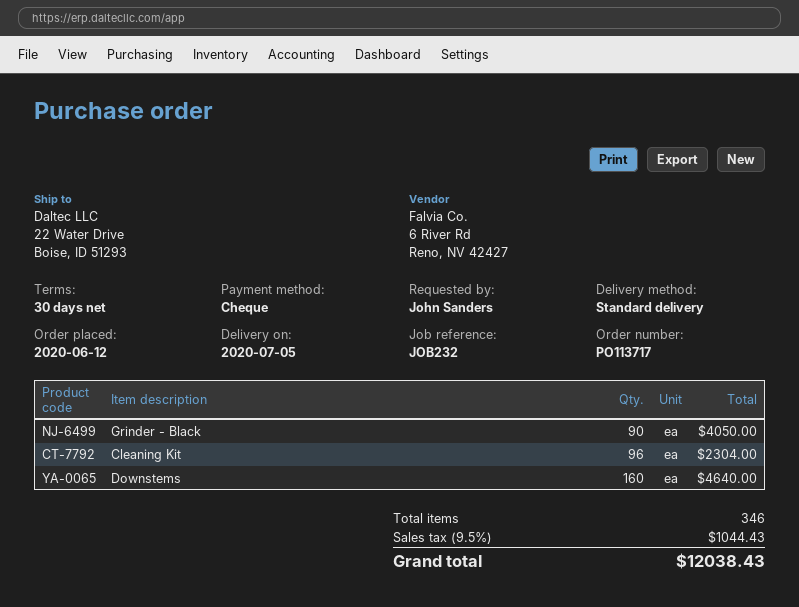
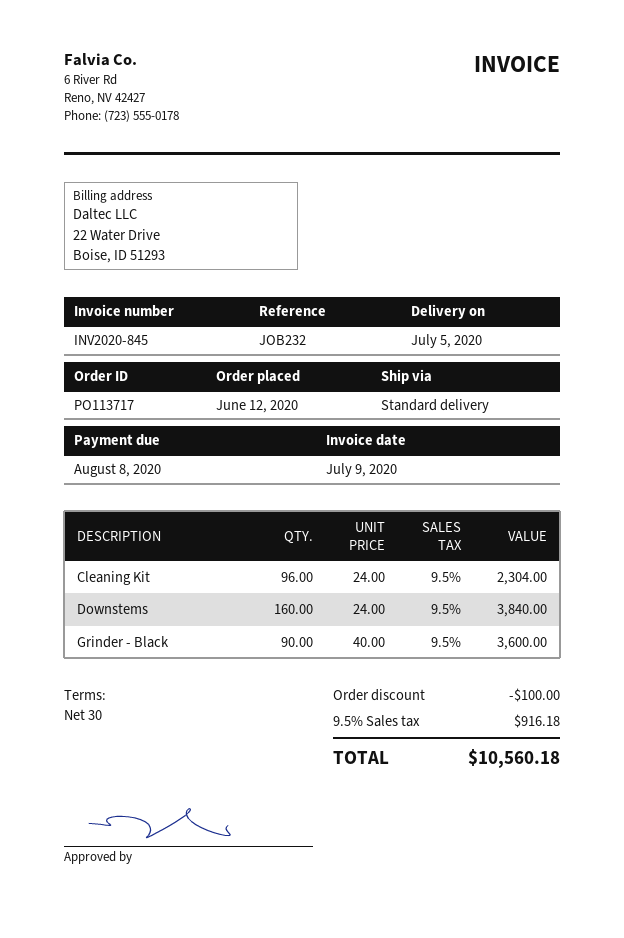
Grinder - Black: 90 for 4050.00 -> 90 for 3600.00
Downstems: 160 for 4640.00 -> 160 for 3840.00
discount: none -> 100.00
tax: 9.5% = 1044.43 -> 9.5% = 916.18
total: 12038.43 -> 10560.18

